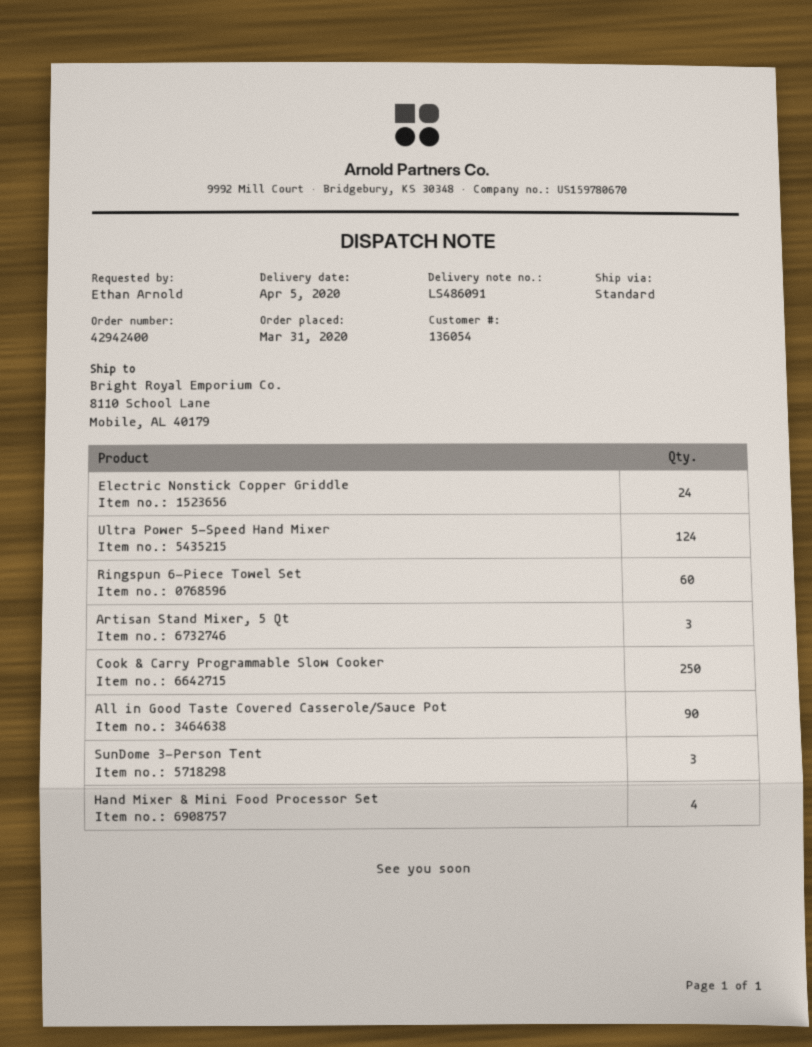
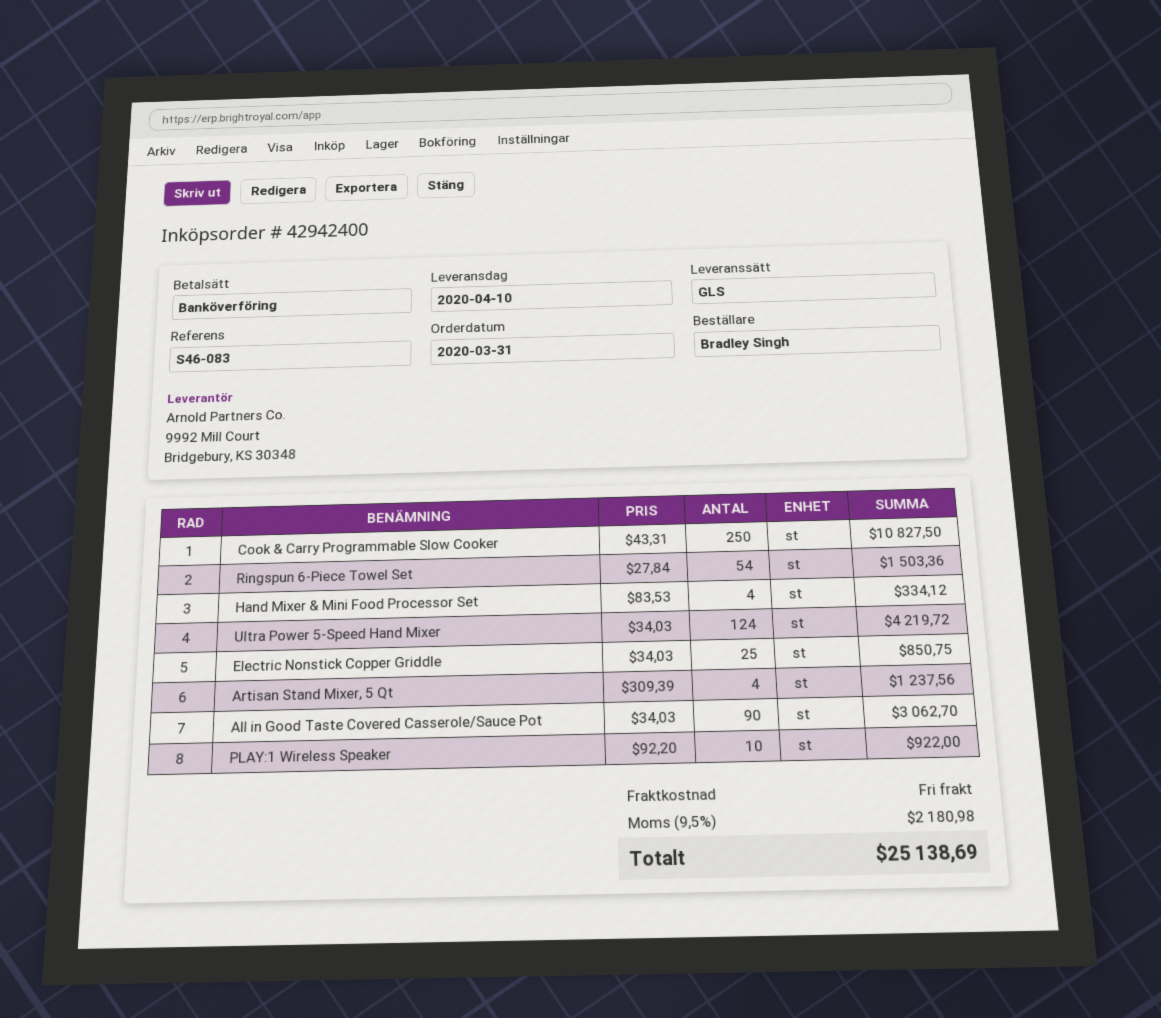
delivery date: 2020-04-05 -> 2020-04-10
ordered by: Ethan Arnold -> Bradley Singh
shipping method: standard -> GLS
Electric Nonstick Copper Griddle: 24 -> 25
Ringspun 6-Piece Towel Set: 60 -> 54
Artisan Stand Mixer, 5 Qt: 3 -> 4
SunDome 3-Person Tent: 3 -> none
PLAY:1 Wireless Speaker: none -> 10

